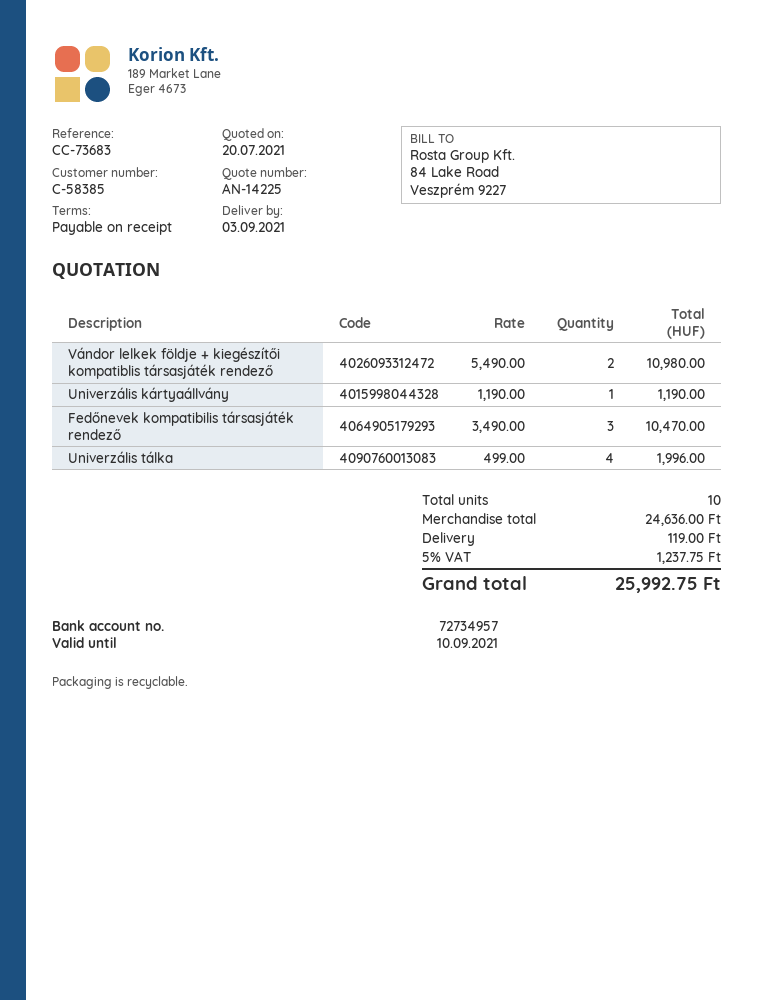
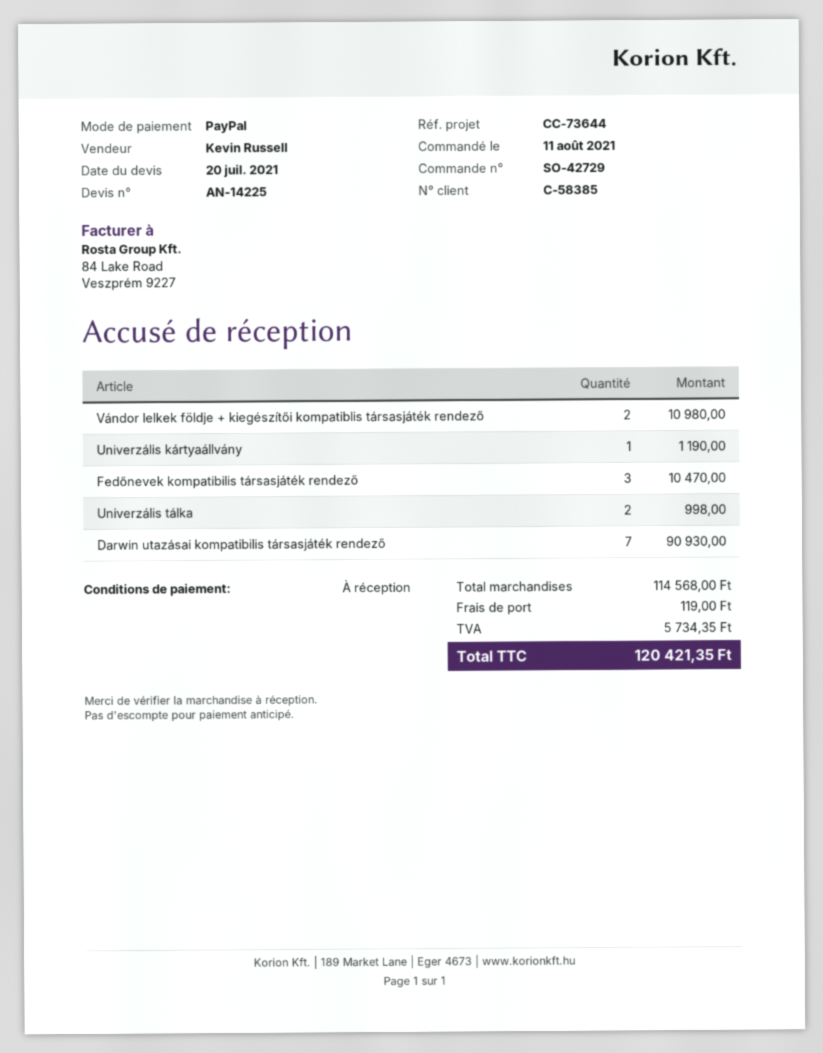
reference: CC-73683 -> CC-73644
Univerzális tálka: 4 for 1996.00 -> 2 for 998.00
Darwin utazásai kompatibilis társasjáték rendező: none -> 7 for 90930.00
subtotal: 24636.00 -> 114568.00
tax: 1237.75 -> 5734.35
total: 25992.75 -> 120421.35

